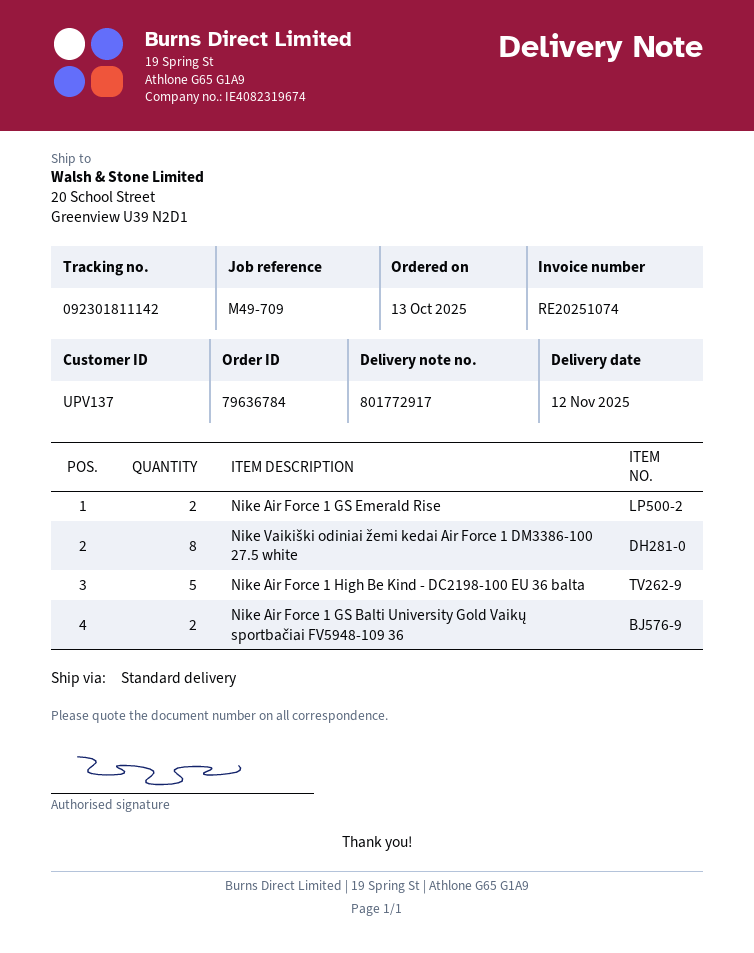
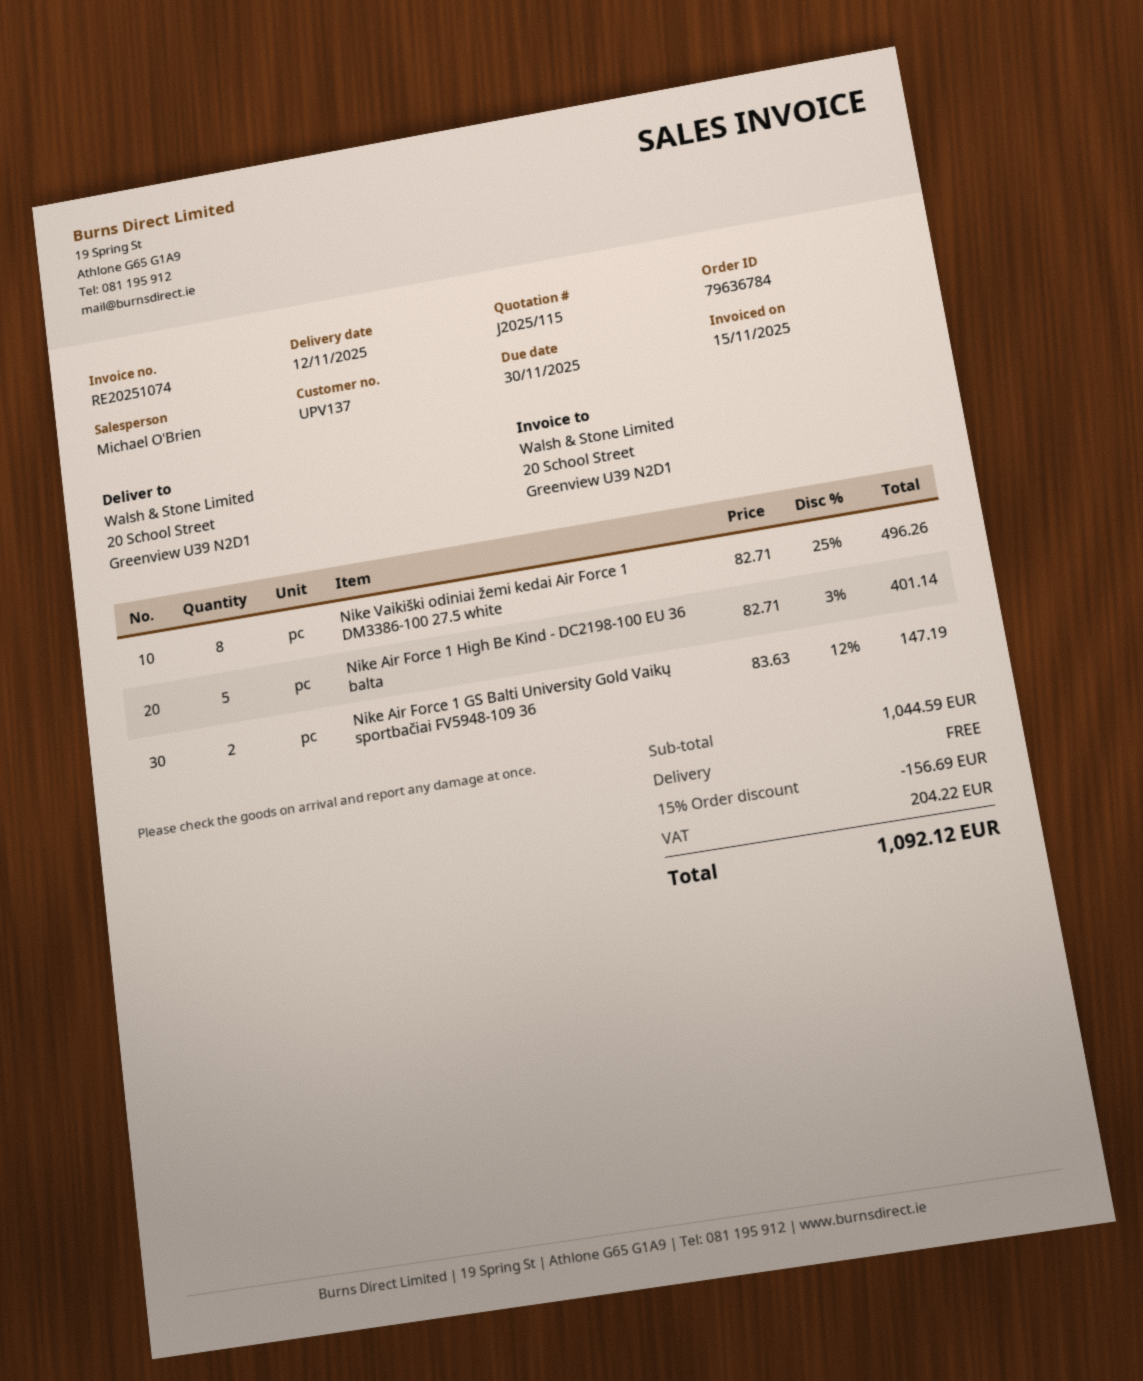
Nike Air Force 1 GS Emerald Rise: 2 -> none

